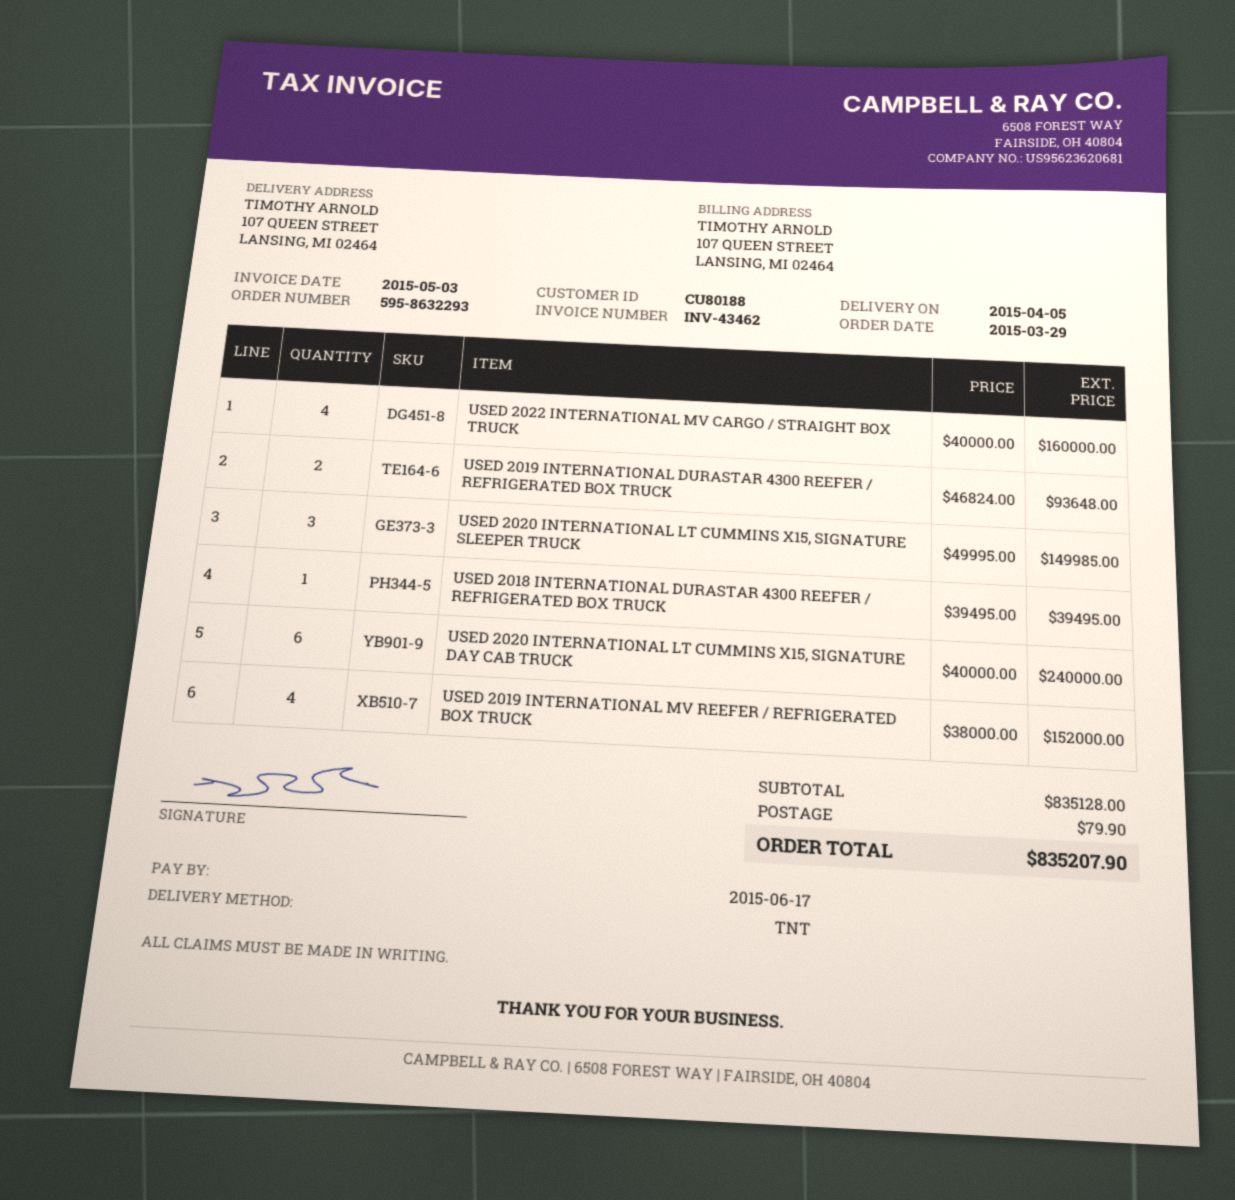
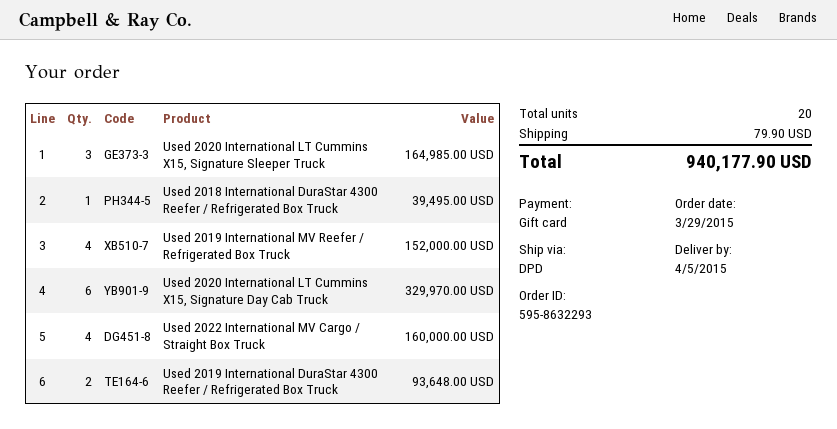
shipping method: TNT -> DPD
USED 2020 INTERNATIONAL LT CUMMINS X15, SIGNATURE SLEEPER TRUCK: 3 for 149985.00 -> 3 for 164985.00
USED 2020 INTERNATIONAL LT CUMMINS X15, SIGNATURE DAY CAB TRUCK: 6 for 240000.00 -> 6 for 329970.00
total: 835207.90 -> 940177.90

